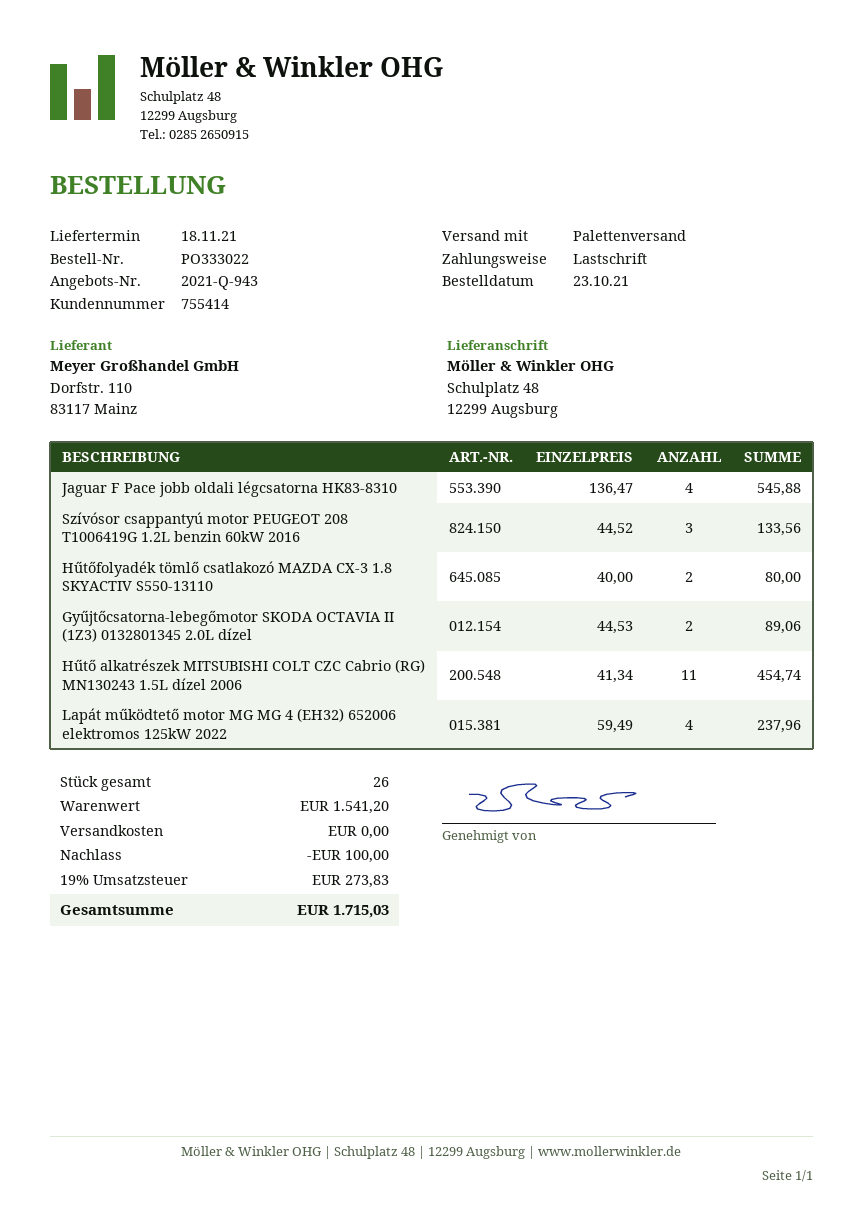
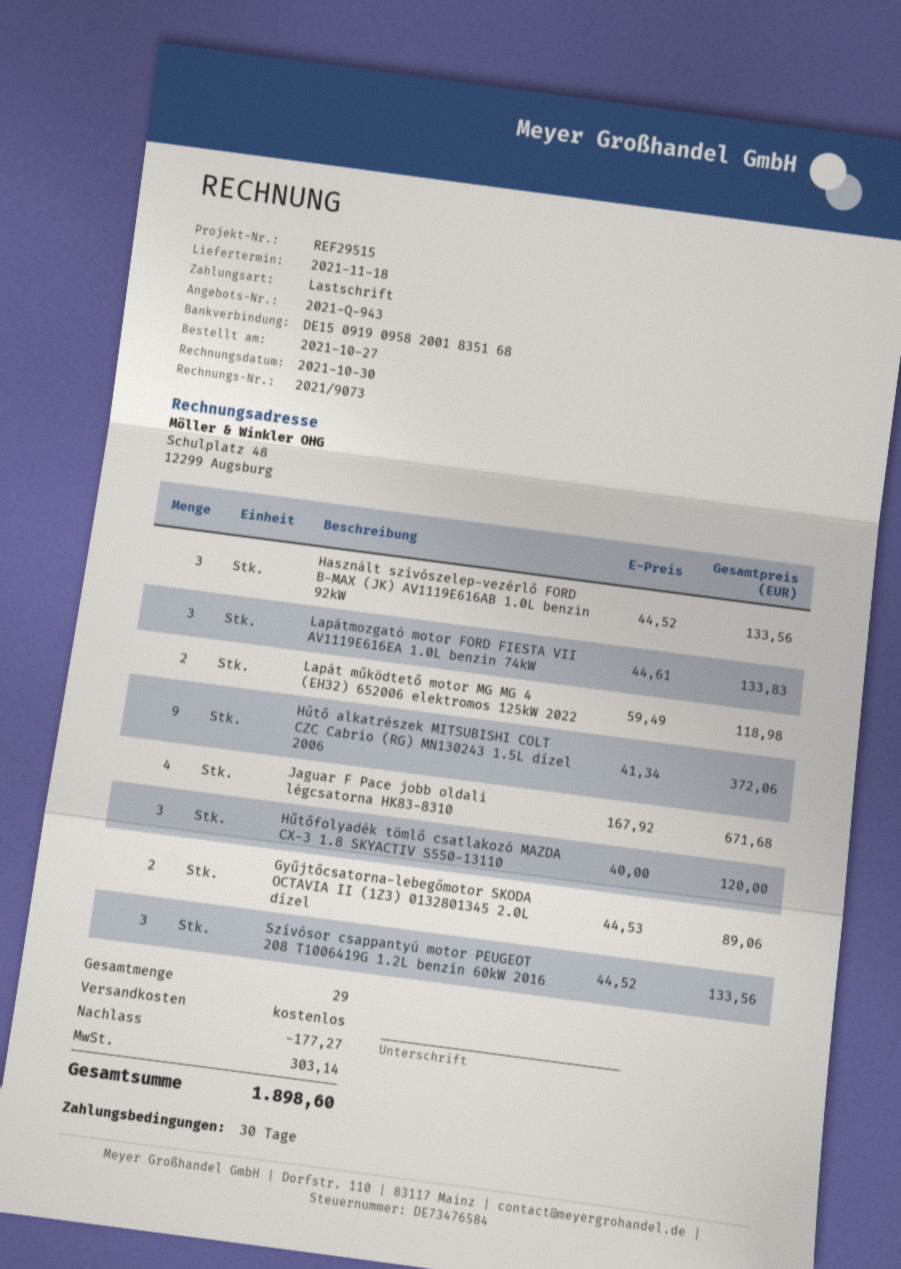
order date: 2021-10-23 -> 2021-10-27
Jaguar F Pace jobb oldali légcsatorna HK83-8310: 4 x 136.47 = 545.88 -> 4 x 167.92 = 671.68
Hűtőfolyadék tömlő csatlakozó MAZDA CX-3 1.8 SKYACTIV S550-13110: 2 x 40.00 = 80.00 -> 3 x 40.00 = 120.00
Hűtő alkatrészek MITSUBISHI COLT CZC Cabrio (RG) MN130243 1.5L dízel 2006: 11 x 41.34 = 454.74 -> 9 x 41.34 = 372.06
Lapát működtető motor MG MG 4 (EH32) 652006 elektromos 125kW 2022: 4 x 59.49 = 237.96 -> 2 x 59.49 = 118.98
Használt szívószelep-vezérlő FORD B-MAX (JK) AV1119E616AB 1.0L benzin 92kW: none -> 3 x 44.52 = 133.56
Lapátmozgató motor FORD FIESTA VII AV1119E616EA 1.0L benzin 74kW: none -> 3 x 44.61 = 133.83
total quantity: 26 -> 29
discount: 100.00 -> 177.27
tax: 273.83 -> 303.14
total: 1715.03 -> 1898.60

